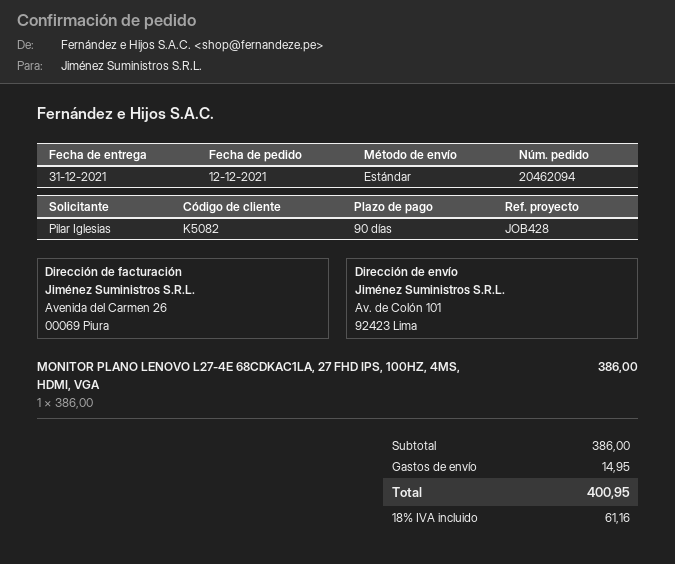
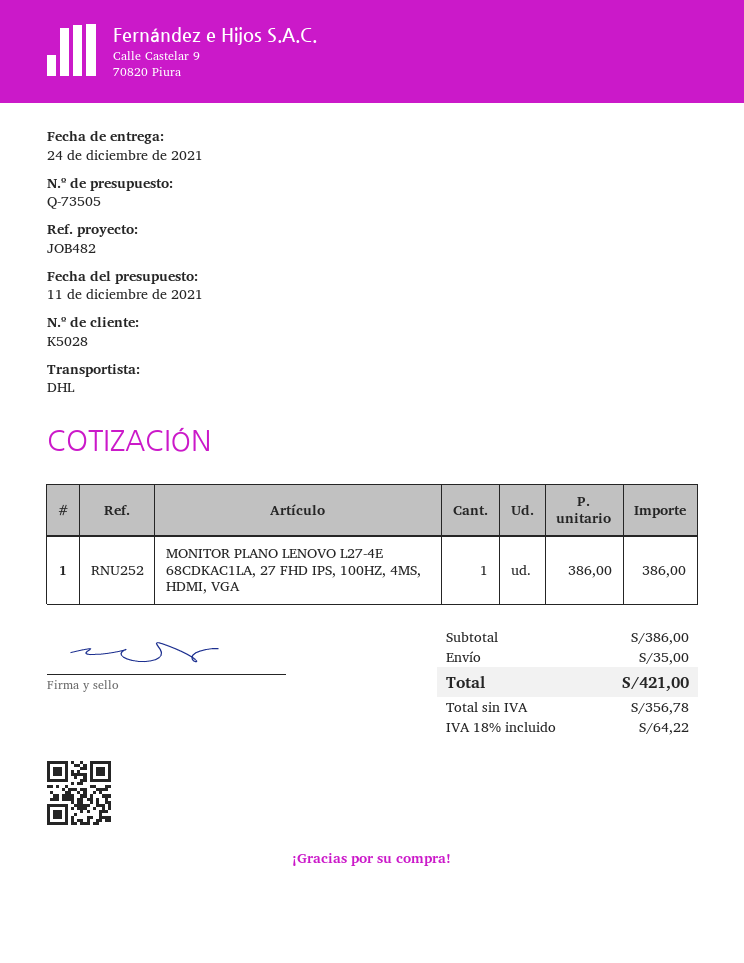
delivery date: 2021-12-31 -> 2021-12-24
customer number: K5082 -> K5028
reference: JOB428 -> JOB482
shipping method: standard -> DHL
shipping: 14.95 -> 35.00
tax: 18% = 61.16 -> 18% = 64.22
total: 400.95 -> 421.00

